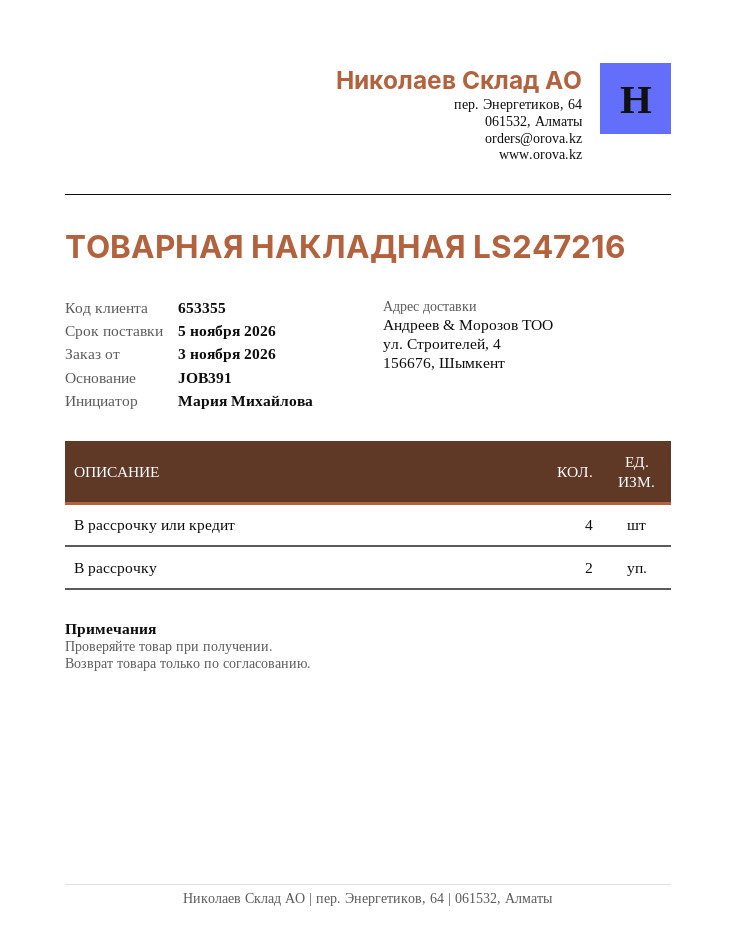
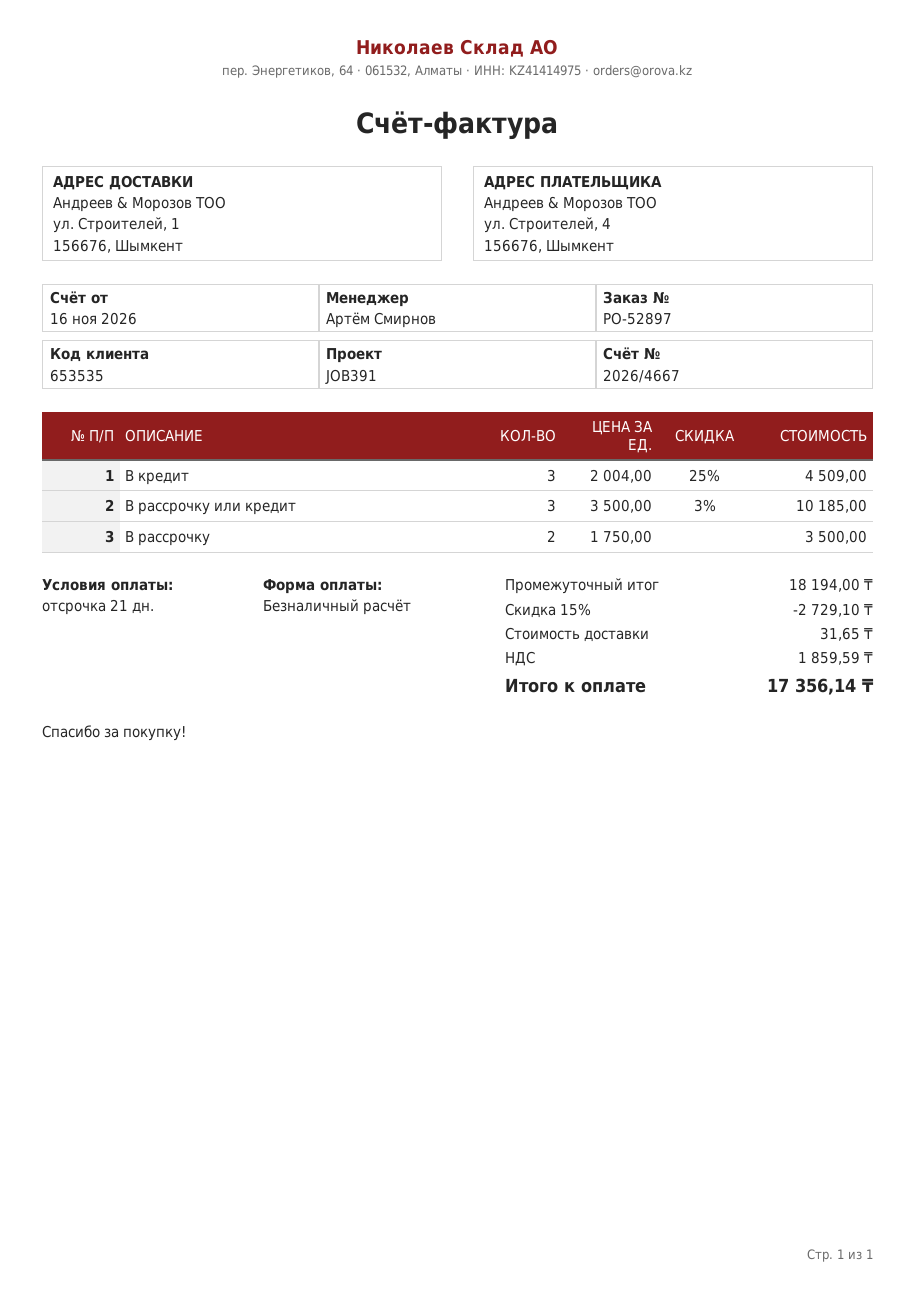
customer number: 653355 -> 653535
ship to: ул. Строителей, 4, 156676, Шымкент -> ул. Строителей, 1, 156676, Шымкент
В рассрочку или кредит: 4 -> 3
В кредит: none -> 3

